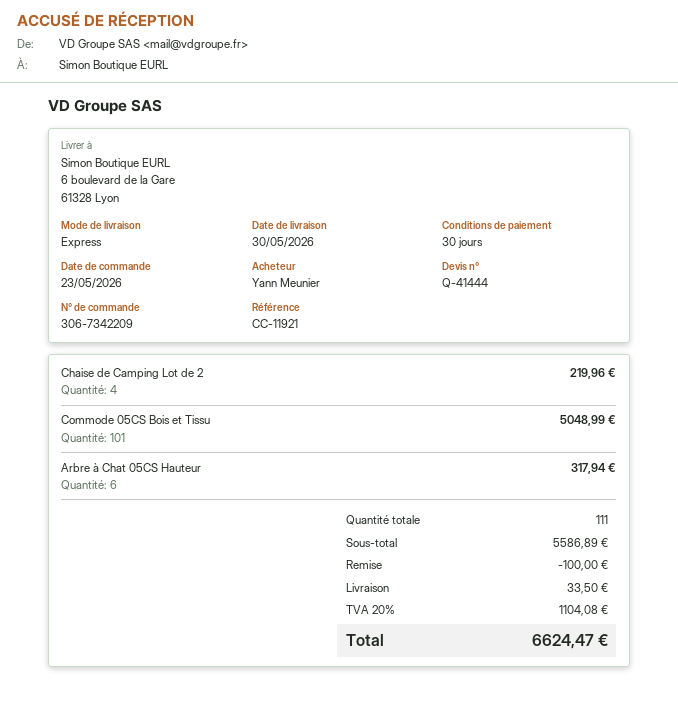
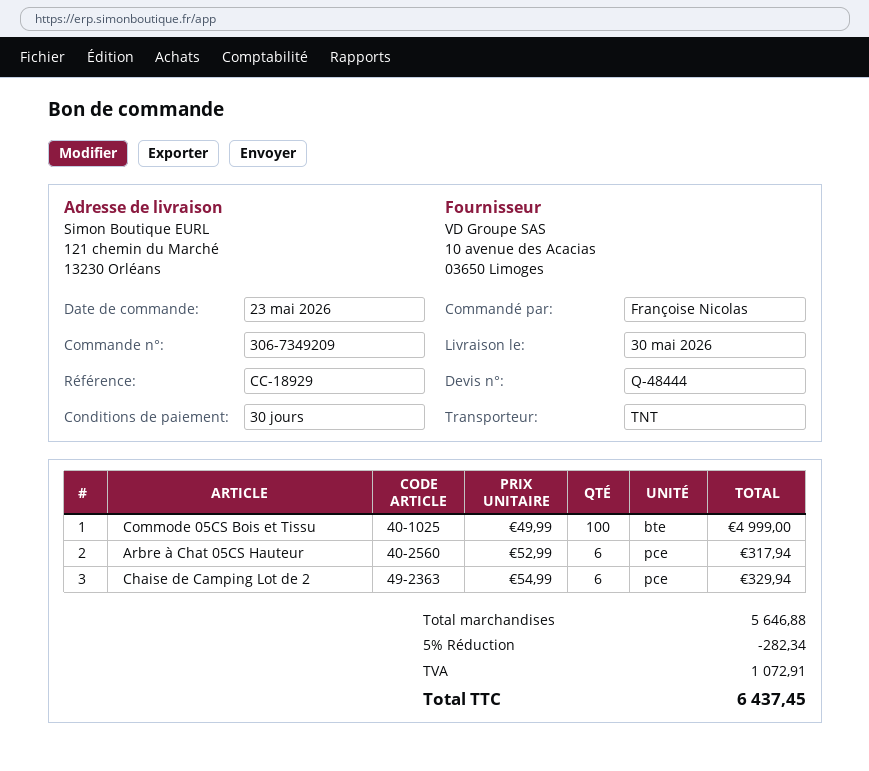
quote number: Q-41444 -> Q-48444
order number: 306-7342209 -> 306-7349209
reference: CC-11921 -> CC-18929
ordered by: Yann Meunier -> Françoise Nicolas
shipping method: express -> TNT
ship to: 6 boulevard de la Gare, 61328 Lyon -> 121 chemin du Marché, 13230 Orléans
Chaise de Camping Lot de 2: 4 for 219.96 -> 6 for 329.94
Commode 05CS Bois et Tissu: 101 for 5048.99 -> 100 for 4999.00
subtotal: 5586.89 -> 5646.88
discount: 100.00 -> 282.34
shipping: 33.50 -> none
tax: 1104.08 -> 1072.91
total: 6624.47 -> 6437.45

